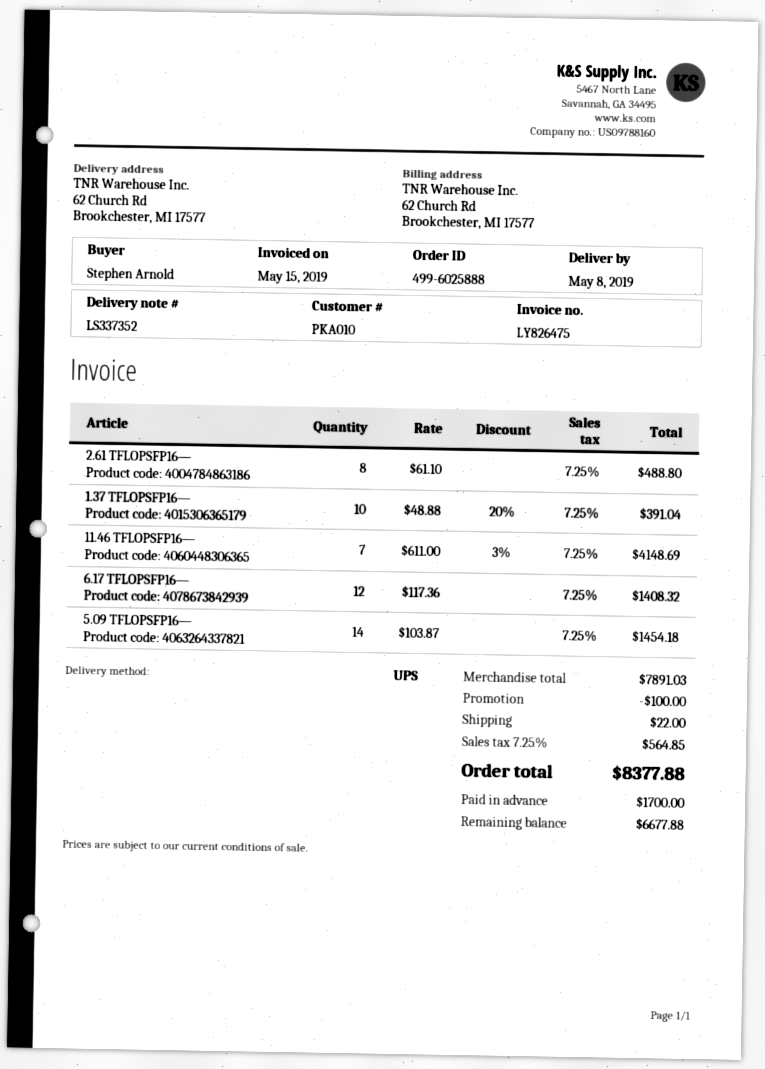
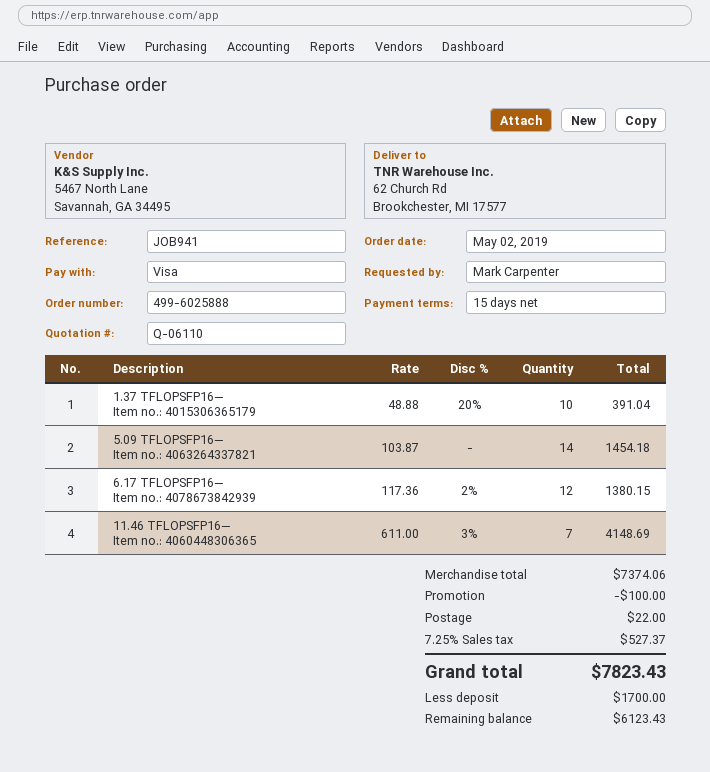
ordered by: Stephen Arnold -> Mark Carpenter
2.61 TFLOPSFP16—: 8 x 61.10 = 488.80 -> none
6.17 TFLOPSFP16—: 12 x 117.36 = 1408.32 -> 12 x 117.36 - 2% = 1380.15
subtotal: 7891.03 -> 7374.06
tax: 7.25% = 564.85 -> 7.25% = 527.37
total: 8377.88 -> 7823.43
balance: 6677.88 -> 6123.43

